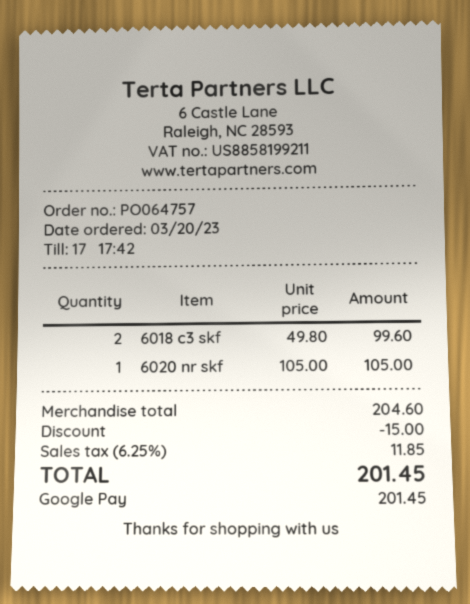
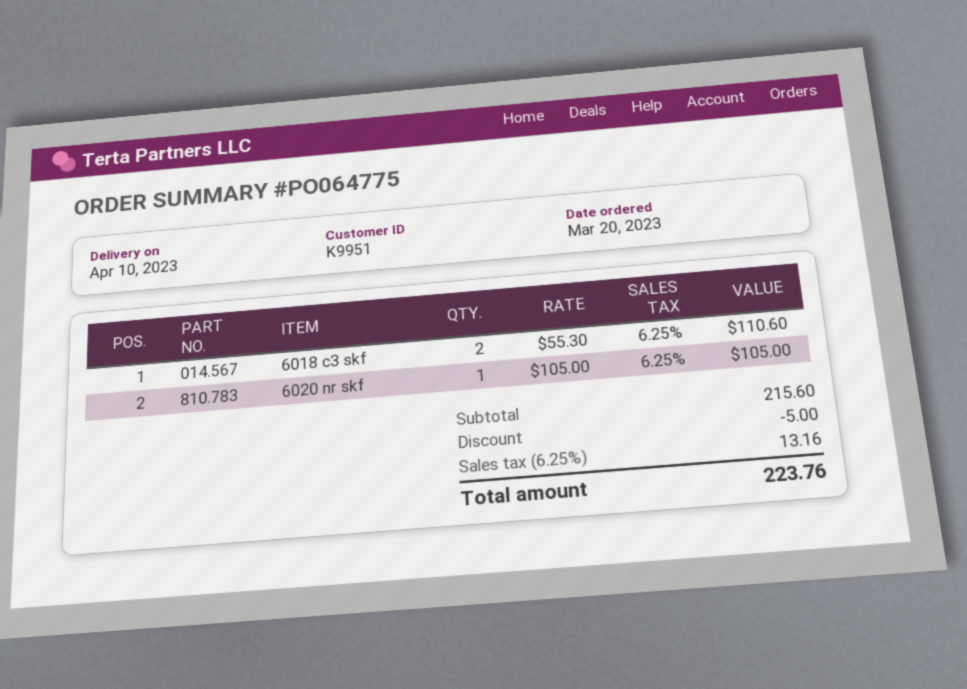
order number: PO064757 -> PO064775
6018 c3 skf: 2 x 49.80 = 99.60 -> 2 x 55.30 = 110.60
subtotal: 204.60 -> 215.60
discount: 15.00 -> 5.00
tax: 6.25% = 11.85 -> 6.25% = 13.16
total: 201.45 -> 223.76

